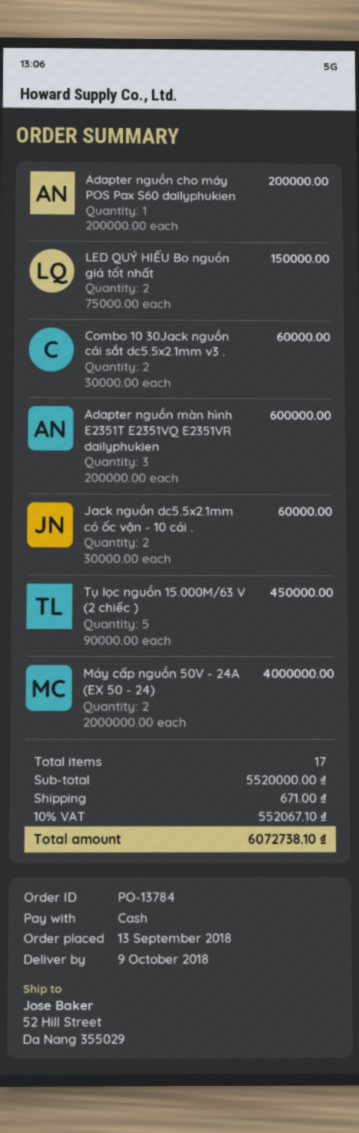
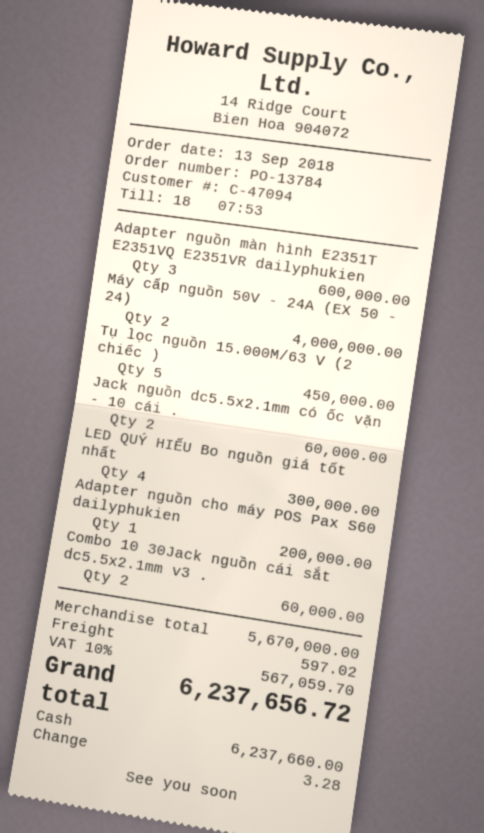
LED QUÝ HIẾU Bo nguồn giá tốt nhất: 2 for 150000.00 -> 4 for 300000.00
subtotal: 5520000.00 -> 5670000.00
shipping: 671.00 -> 597.02
tax: 10% = 552067.10 -> 10% = 567059.70
total: 6072738.10 -> 6237656.72

